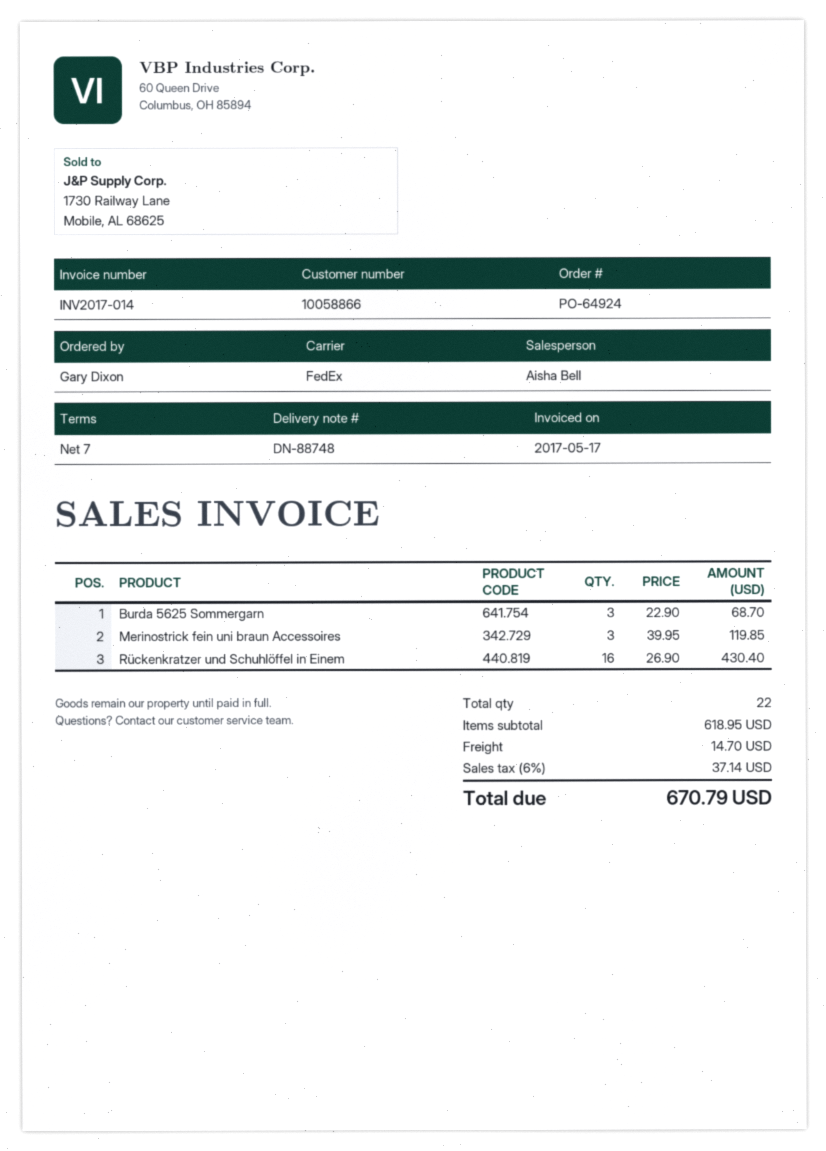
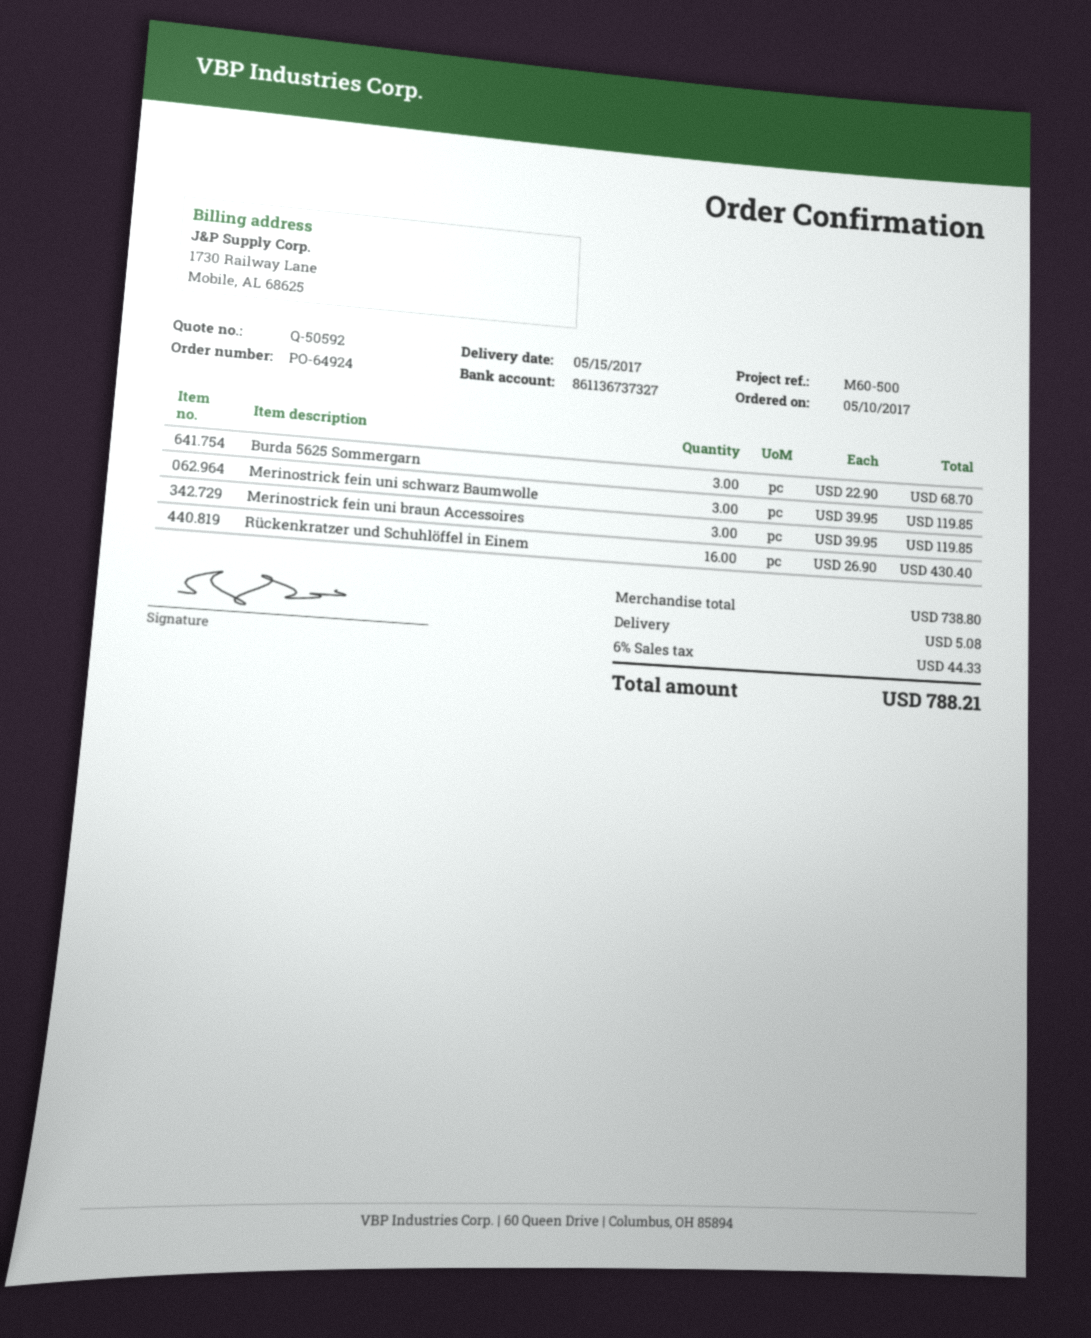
Merinostrick fein uni schwarz Baumwolle: none -> 3 x 39.95 = 119.85
subtotal: 618.95 -> 738.80
shipping: 14.70 -> 5.08
tax: 6% = 37.14 -> 6% = 44.33
total: 670.79 -> 788.21

